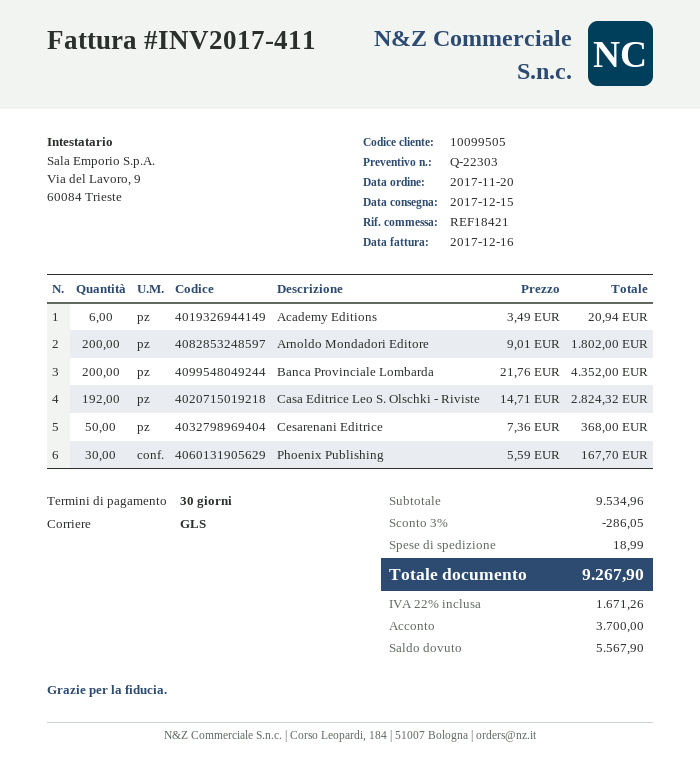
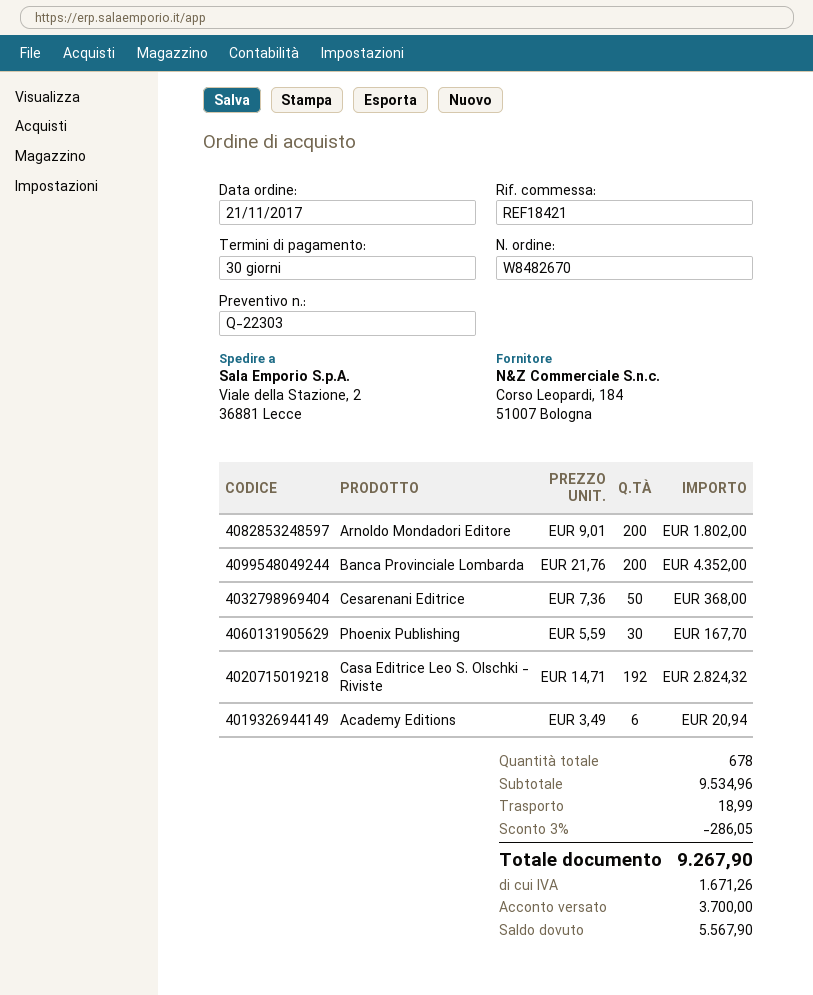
order date: 2017-11-20 -> 2017-11-21

